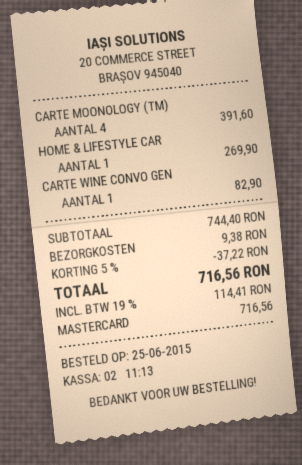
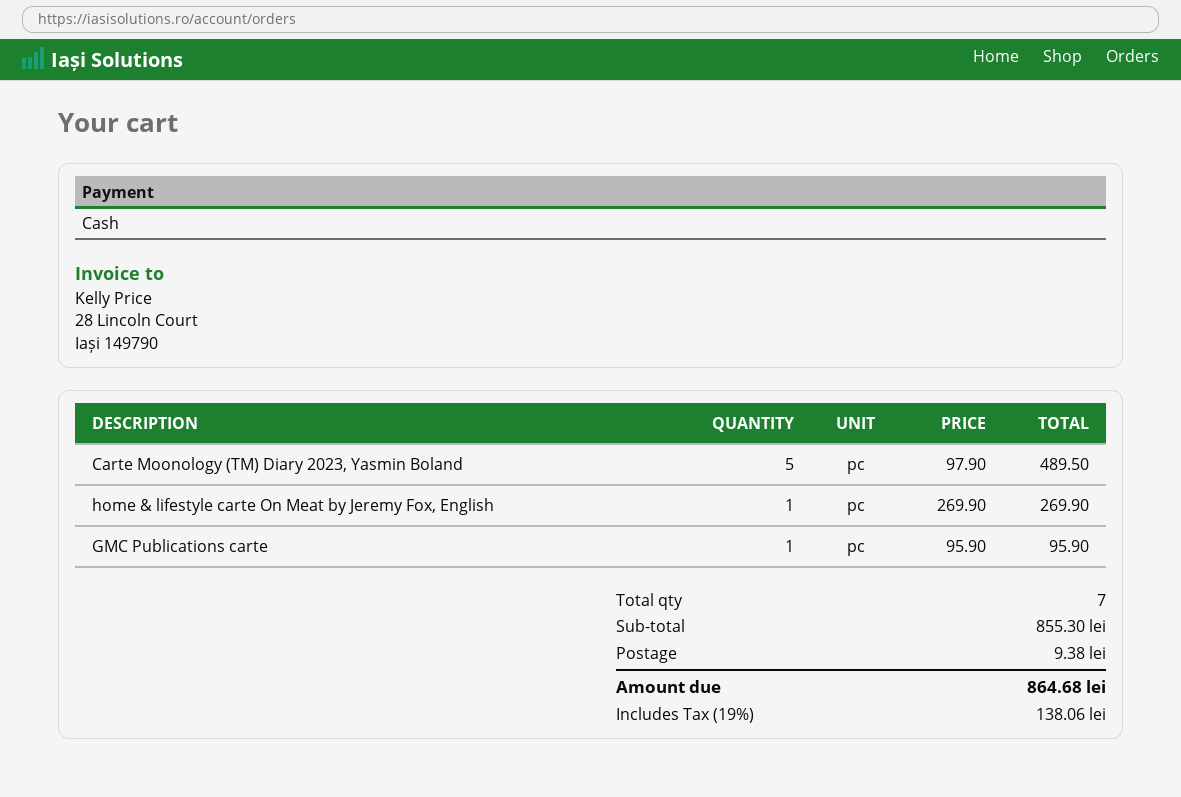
payment method: Mastercard -> cash
CARTE MOONOLOGY (TM): 4 for 391.60 -> 5 for 489.50
CARTE WINE CONVO GEN: 1 for 82.90 -> none
GMC Publications carte: none -> 1 for 95.90
subtotal: 744.40 -> 855.30
discount: 5% = 37.22 -> none
tax: 19% = 114.41 -> 19% = 138.06
total: 716.56 -> 864.68

